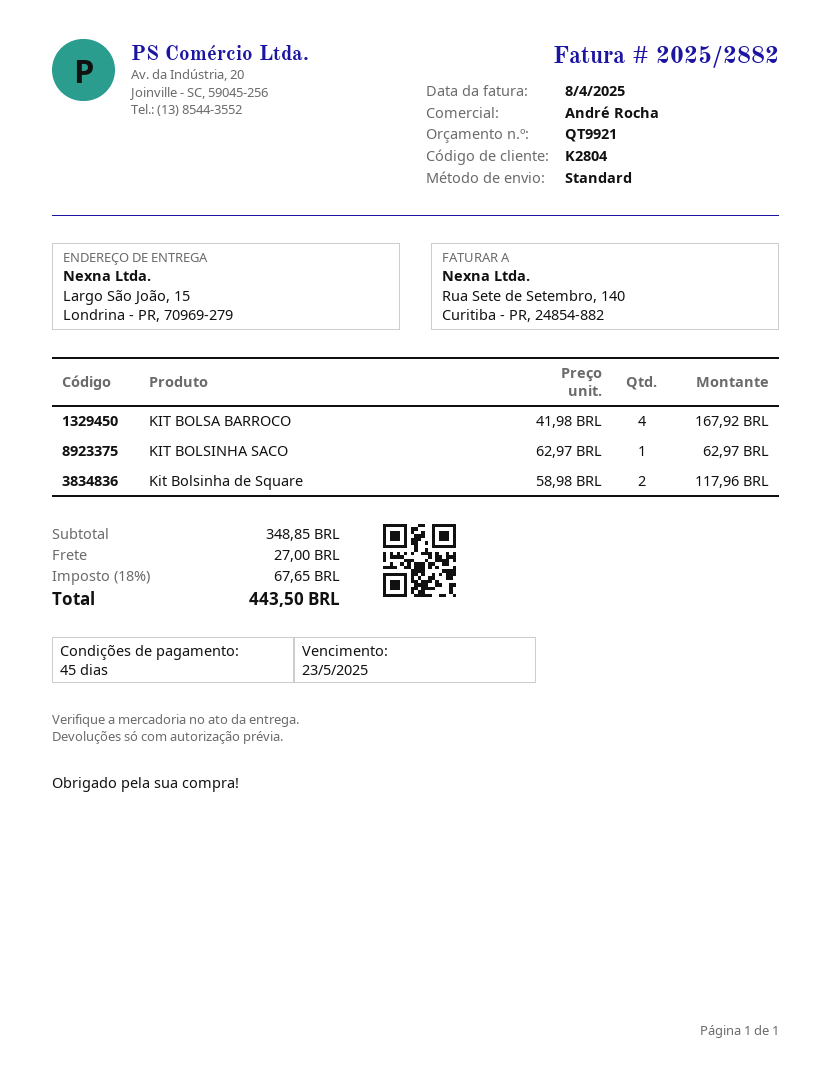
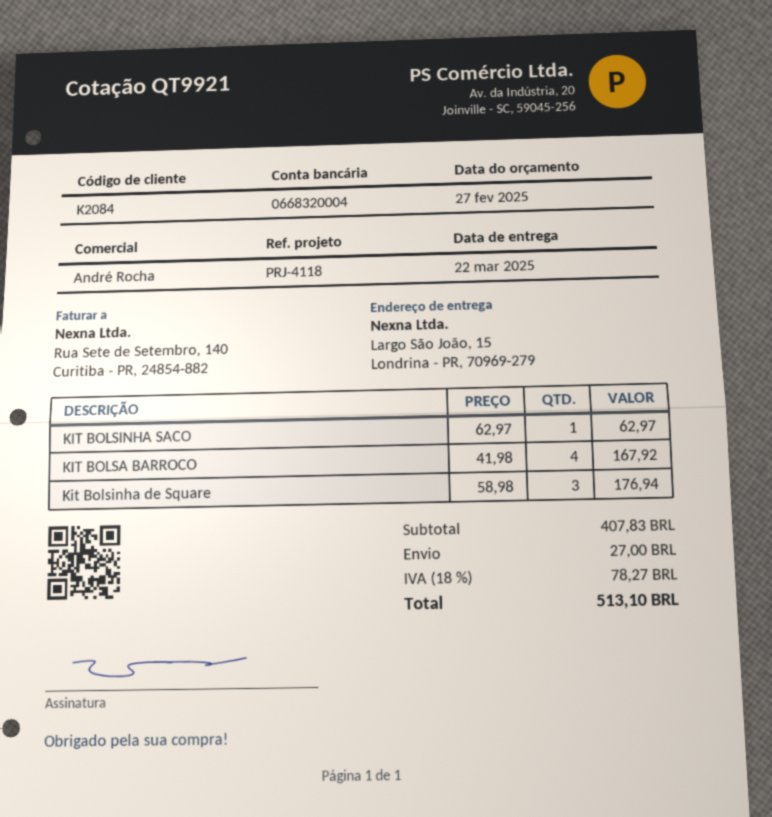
customer number: K2804 -> K2084
Kit Bolsinha de Square: 2 x 58.98 = 117.96 -> 3 x 58.98 = 176.94
subtotal: 348.85 -> 407.83
tax: 18% = 67.65 -> 18% = 78.27
total: 443.50 -> 513.10

